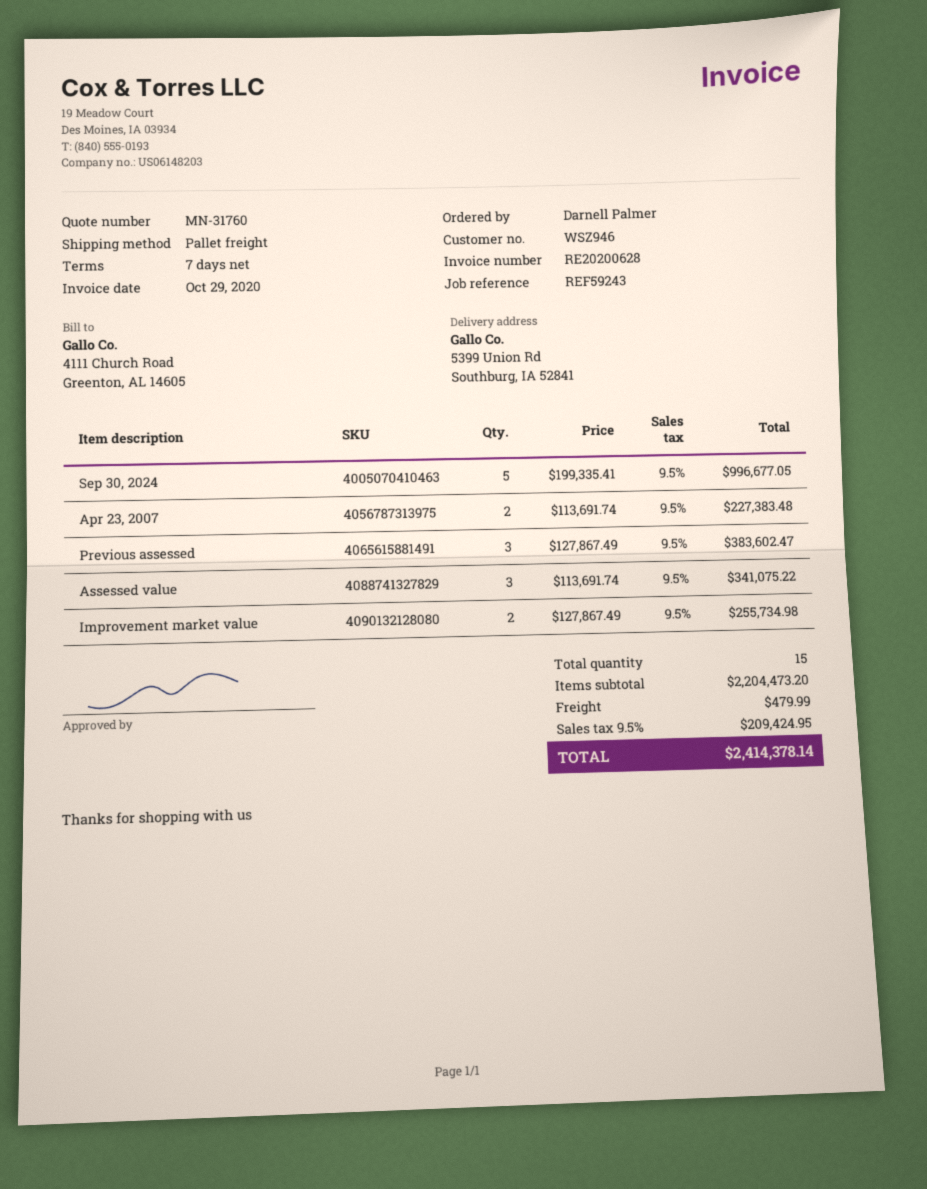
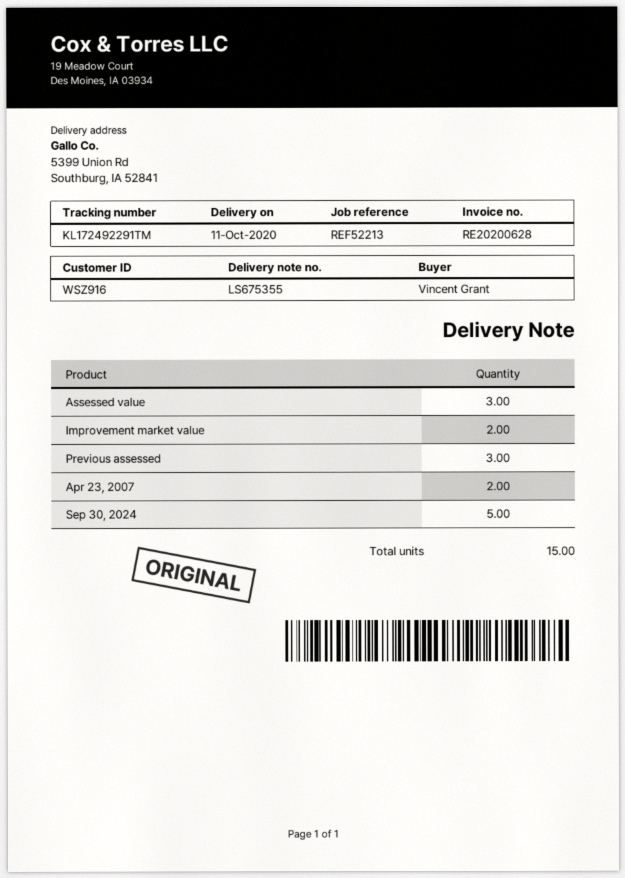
customer number: WSZ946 -> WSZ916
reference: REF59243 -> REF52213
ordered by: Darnell Palmer -> Vincent Grant

